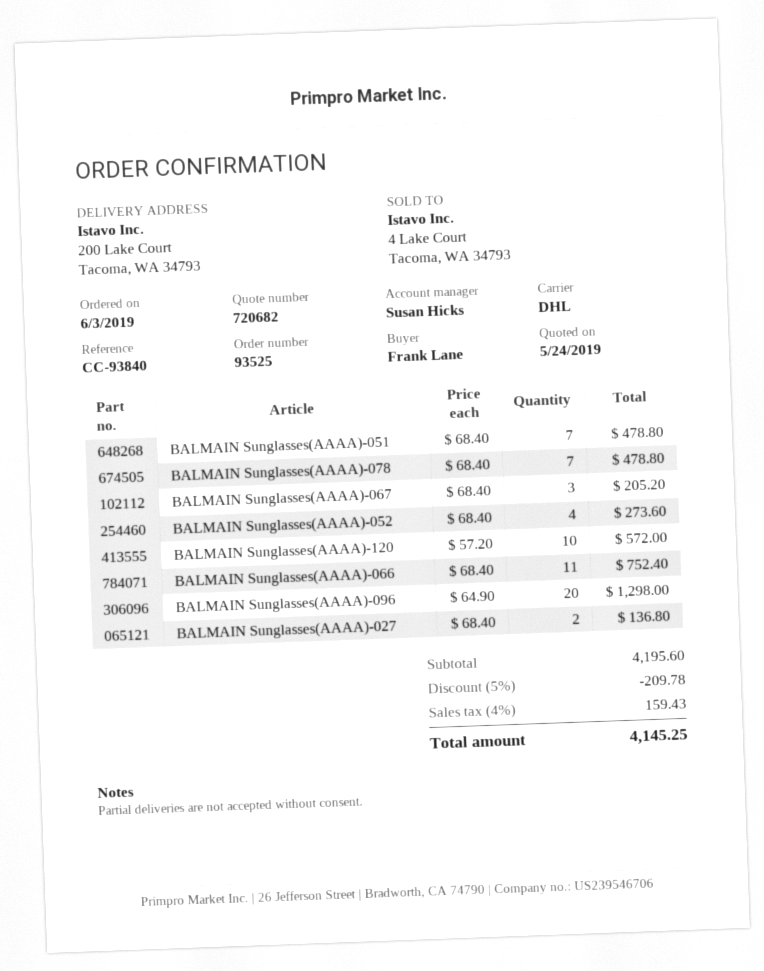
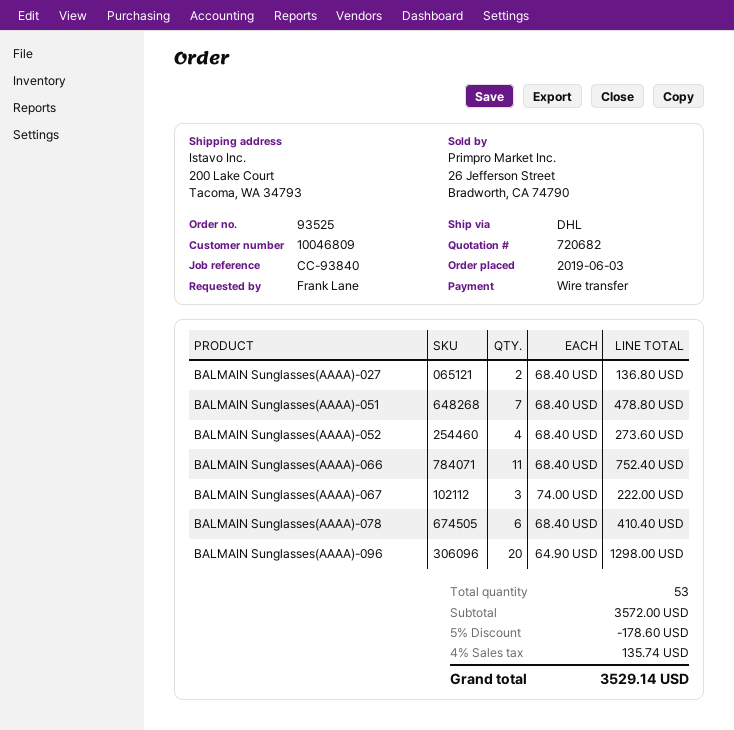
BALMAIN Sunglasses(AAAA)-078: 7 x 68.40 = 478.80 -> 6 x 68.40 = 410.40
BALMAIN Sunglasses(AAAA)-067: 3 x 68.40 = 205.20 -> 3 x 74.00 = 222.00
BALMAIN Sunglasses(AAAA)-120: 10 x 57.20 = 572.00 -> none
subtotal: 4195.60 -> 3572.00
discount: 5% = 209.78 -> 5% = 178.60
tax: 4% = 159.43 -> 4% = 135.74
total: 4145.25 -> 3529.14

